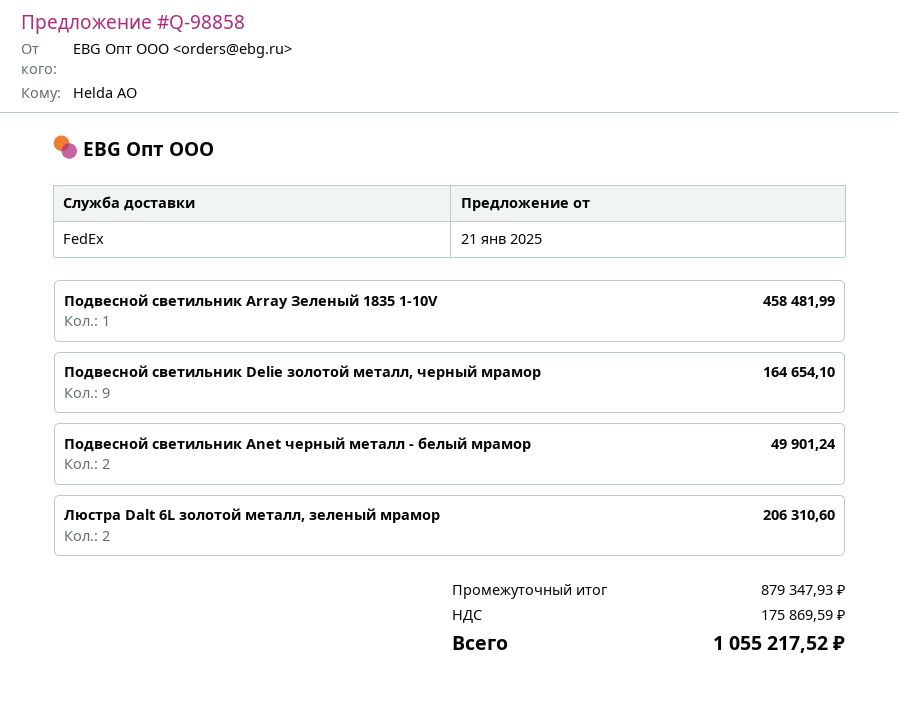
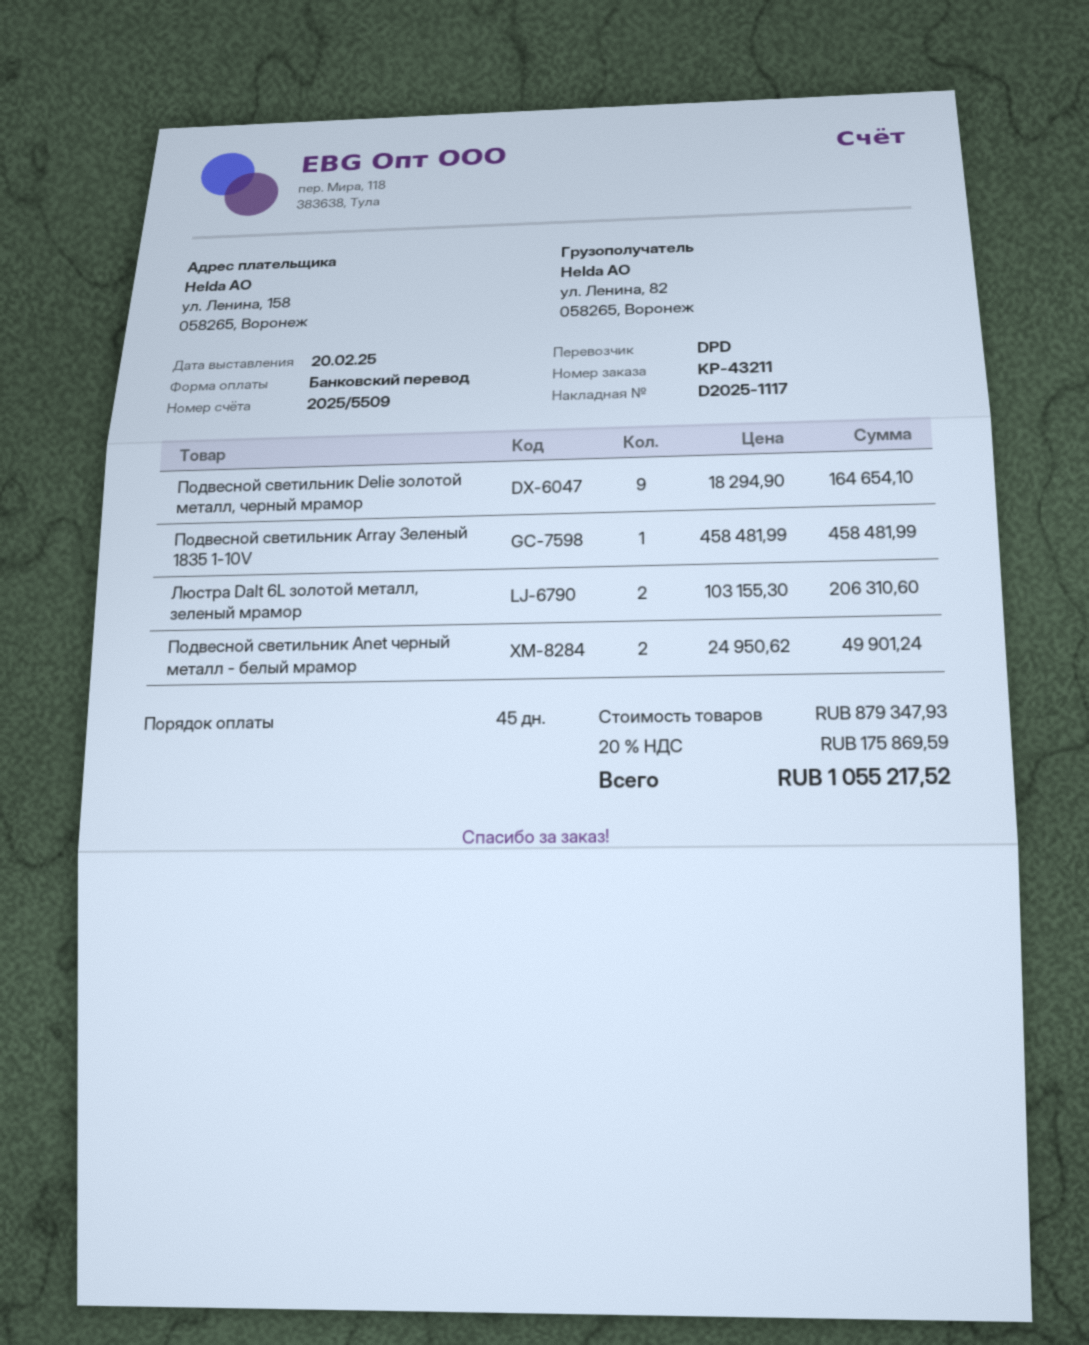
shipping method: FedEx -> DPD

